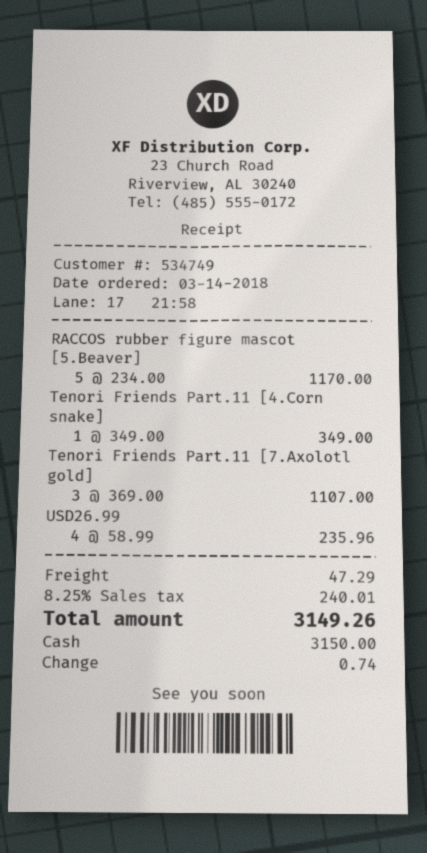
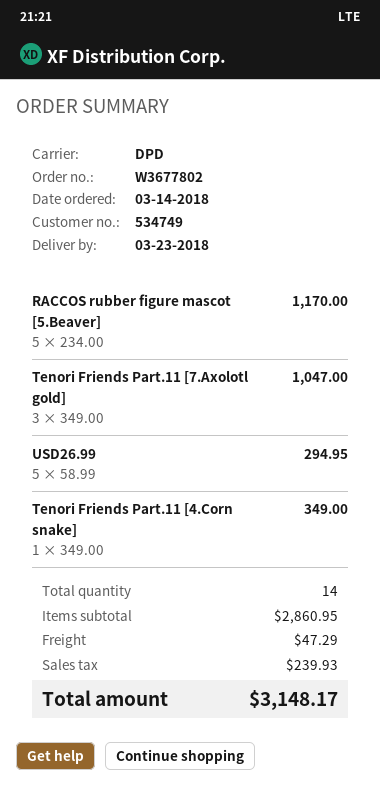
Tenori Friends Part.11 [7.Axolotl gold]: 3 x 369.00 = 1107.00 -> 3 x 349.00 = 1047.00
USD26.99: 4 x 58.99 = 235.96 -> 5 x 58.99 = 294.95
tax: 240.01 -> 239.93
total: 3149.26 -> 3148.17

